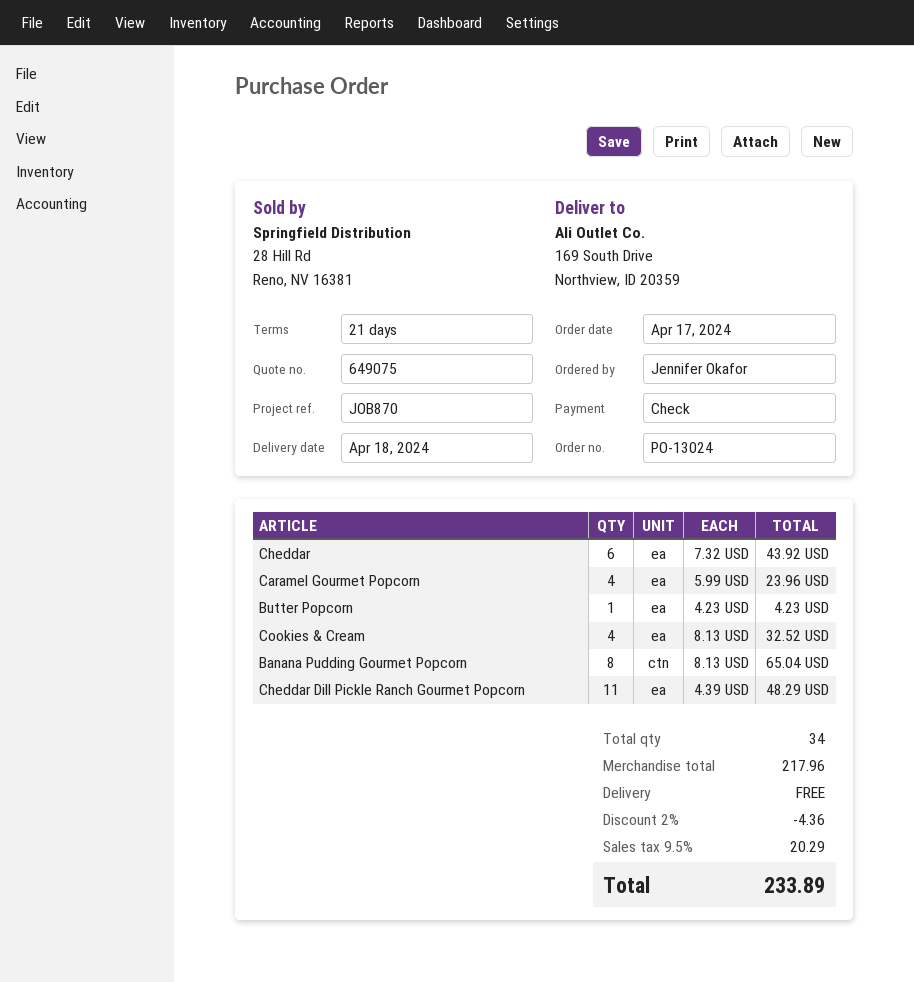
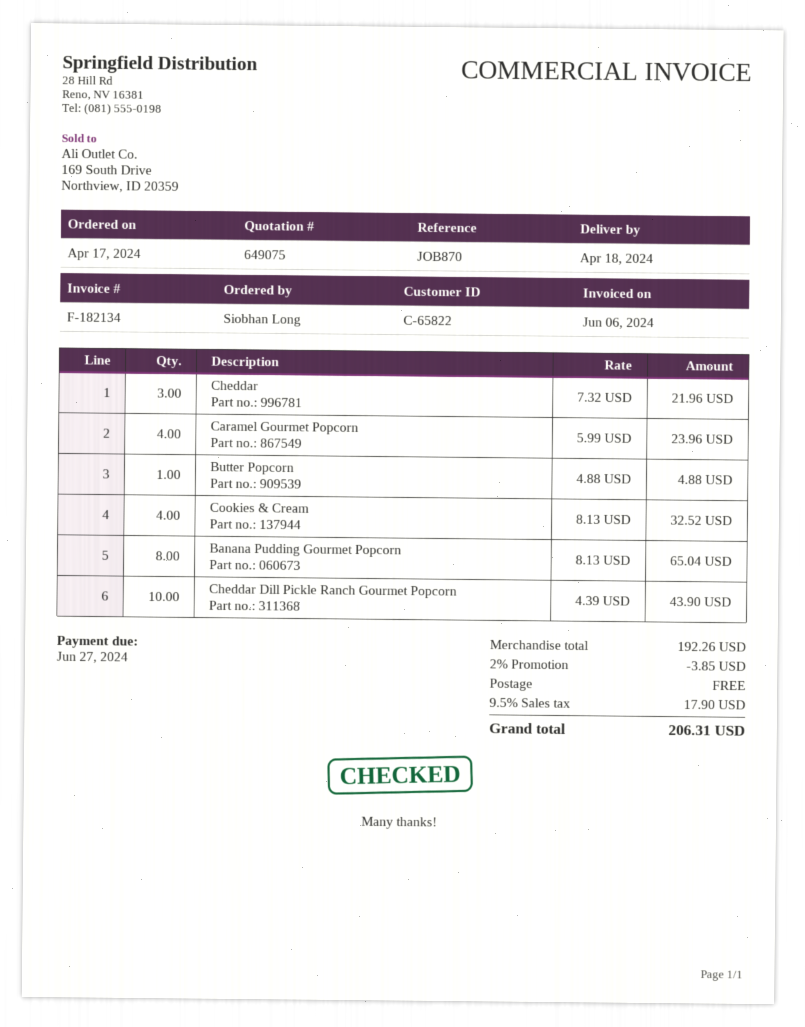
ordered by: Jennifer Okafor -> Siobhan Long
Cheddar: 6 x 7.32 = 43.92 -> 3 x 7.32 = 21.96
Butter Popcorn: 1 x 4.23 = 4.23 -> 1 x 4.88 = 4.88
Cheddar Dill Pickle Ranch Gourmet Popcorn: 11 x 4.39 = 48.29 -> 10 x 4.39 = 43.90
subtotal: 217.96 -> 192.26
discount: 2% = 4.36 -> 2% = 3.85
tax: 9.5% = 20.29 -> 9.5% = 17.90
total: 233.89 -> 206.31

